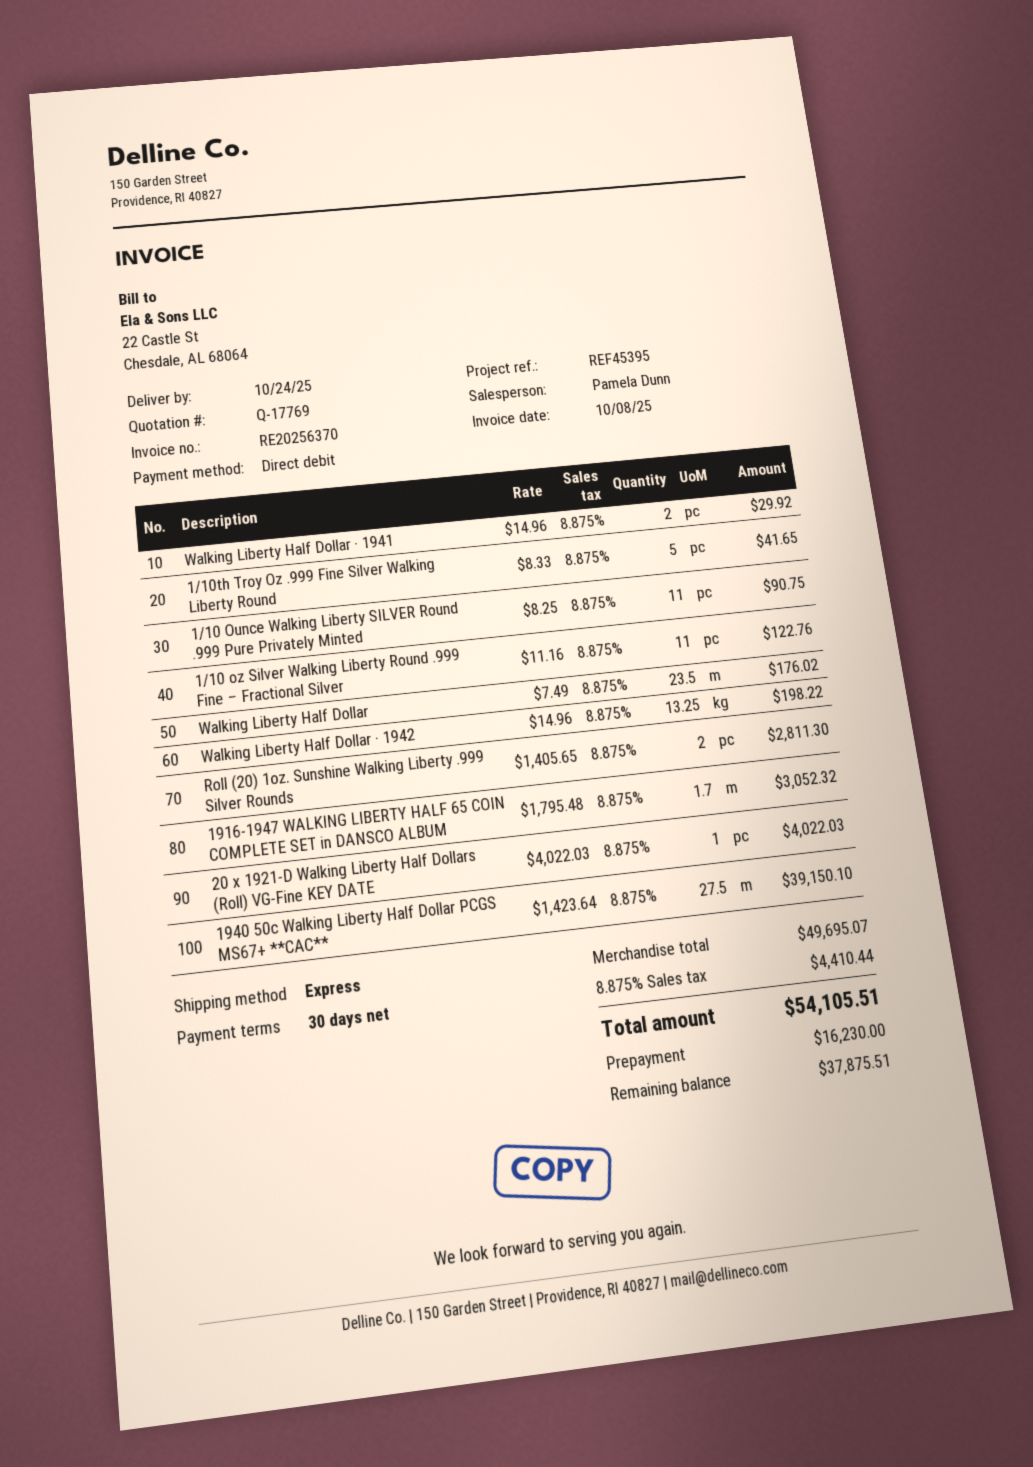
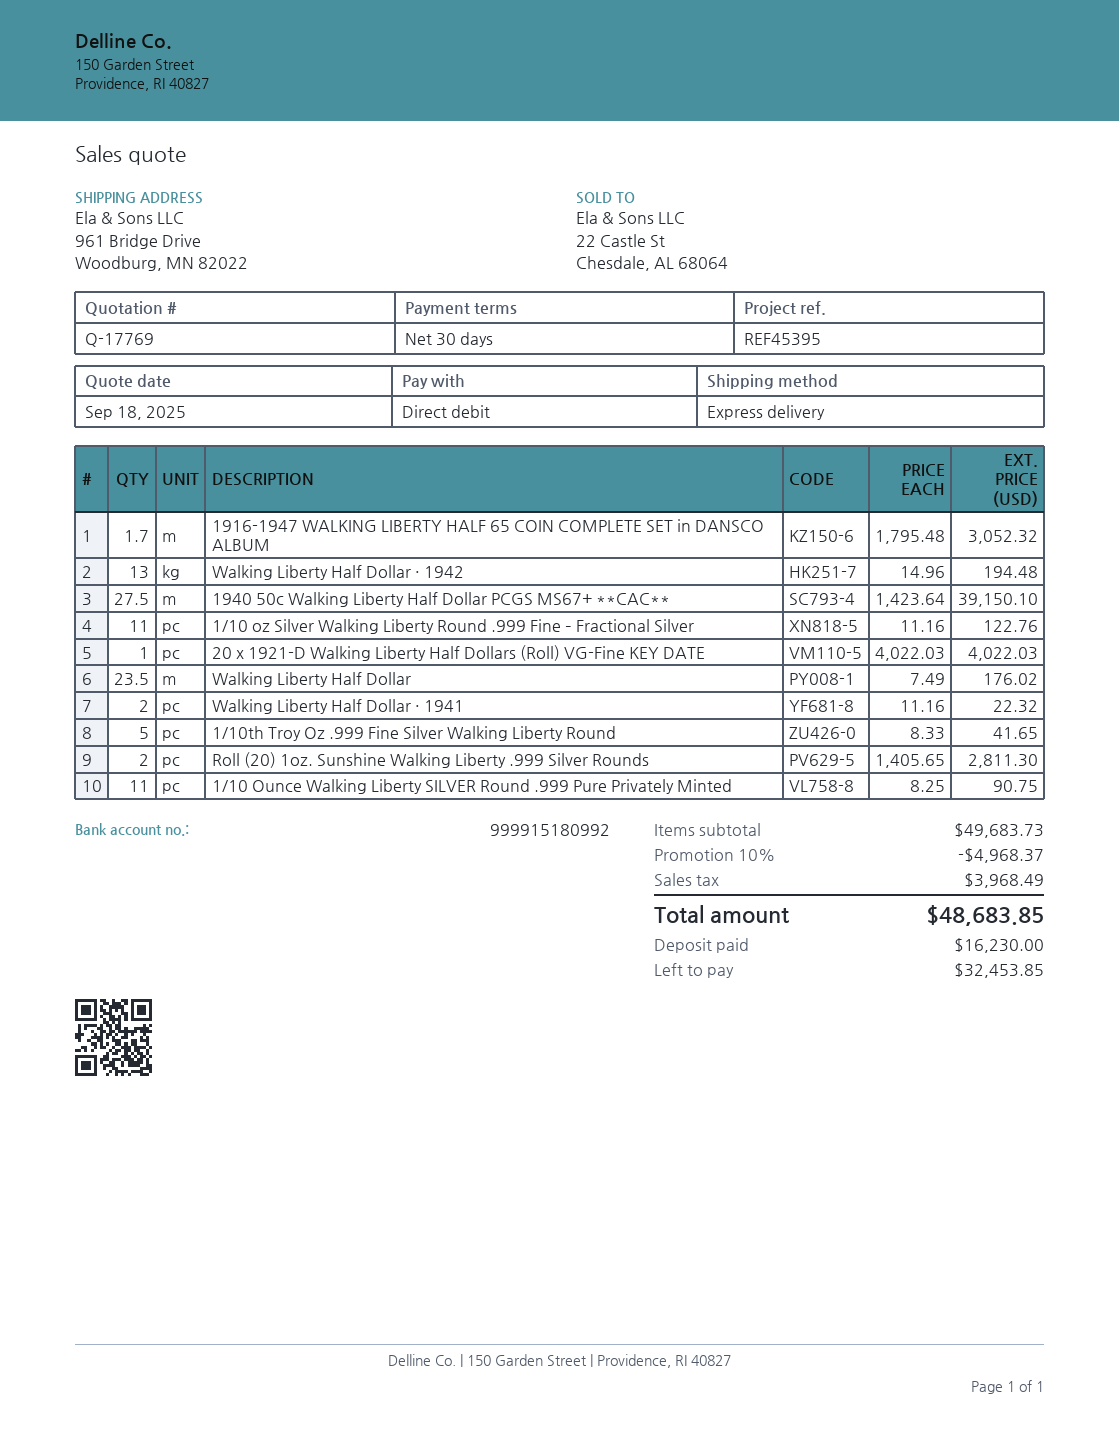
Walking Liberty Half Dollar · 1941: 2 x 14.96 = 29.92 -> 2 x 11.16 = 22.32
Walking Liberty Half Dollar · 1942: 13.25 x 14.96 = 198.22 -> 13 x 14.96 = 194.48
subtotal: 49695.07 -> 49683.73
discount: none -> 10% = 4968.37
tax: 4410.44 -> 3968.49
total: 54105.51 -> 48683.85
balance: 37875.51 -> 32453.85

